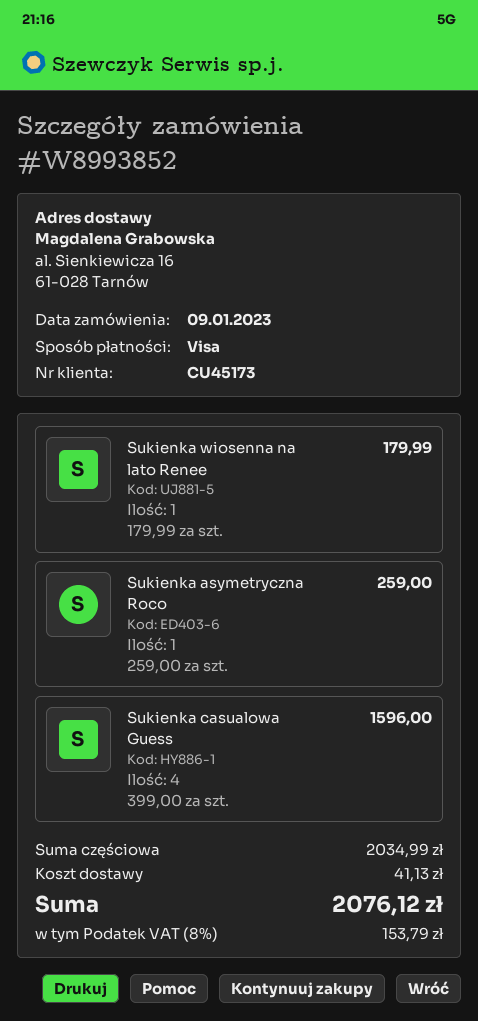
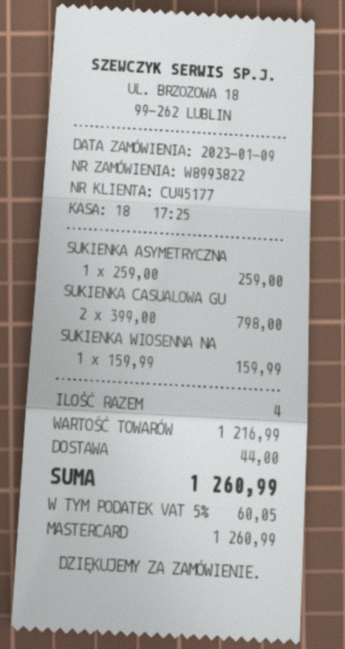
order number: W8993852 -> W8993822
customer number: CU45173 -> CU45177
payment method: Visa -> Mastercard
Sukienka wiosenna na lato Renee: 1 x 179.99 = 179.99 -> 1 x 159.99 = 159.99
Sukienka casualowa Guess: 4 x 399.00 = 1596.00 -> 2 x 399.00 = 798.00
subtotal: 2034.99 -> 1216.99
shipping: 41.13 -> 44.00
tax: 8% = 153.79 -> 5% = 60.05
total: 2076.12 -> 1260.99

